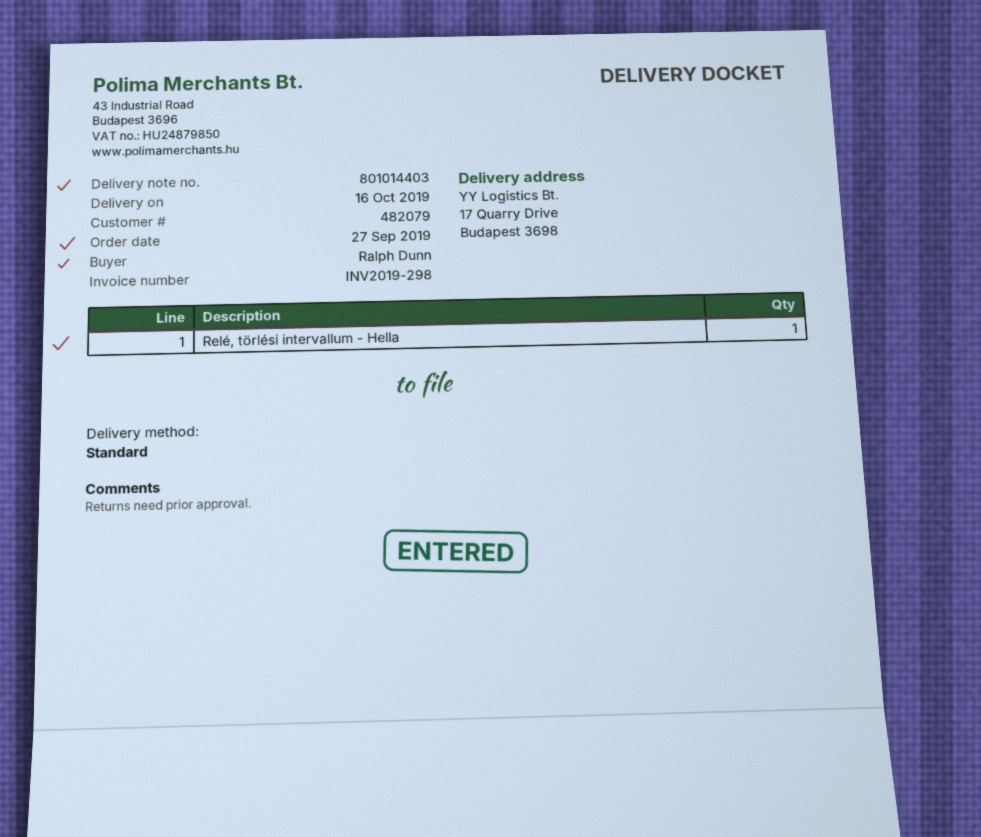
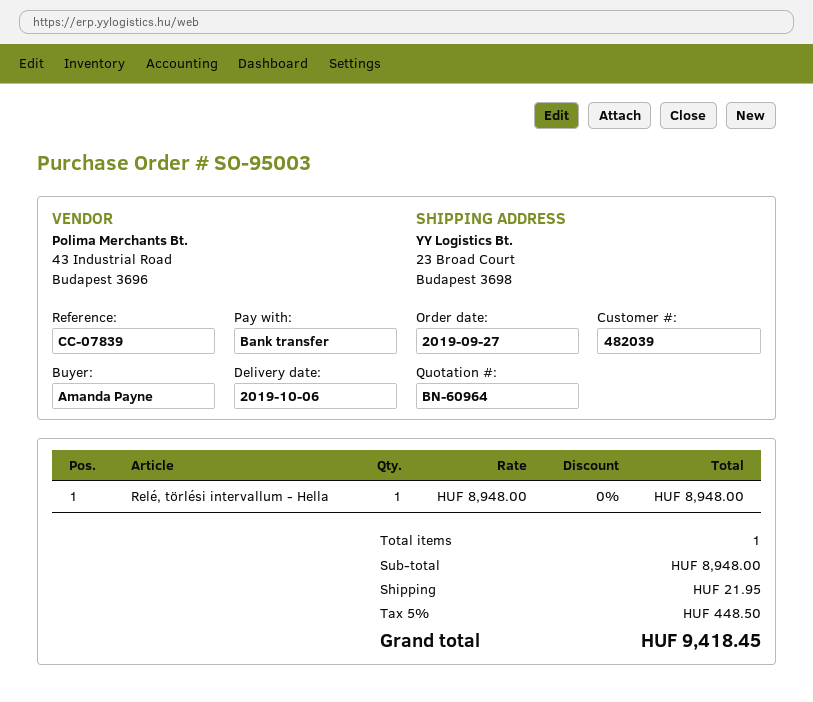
delivery date: 2019-10-16 -> 2019-10-06
customer number: 482079 -> 482039
ordered by: Ralph Dunn -> Amanda Payne
ship to: 17 Quarry Drive, Budapest 3698 -> 23 Broad Court, Budapest 3698

